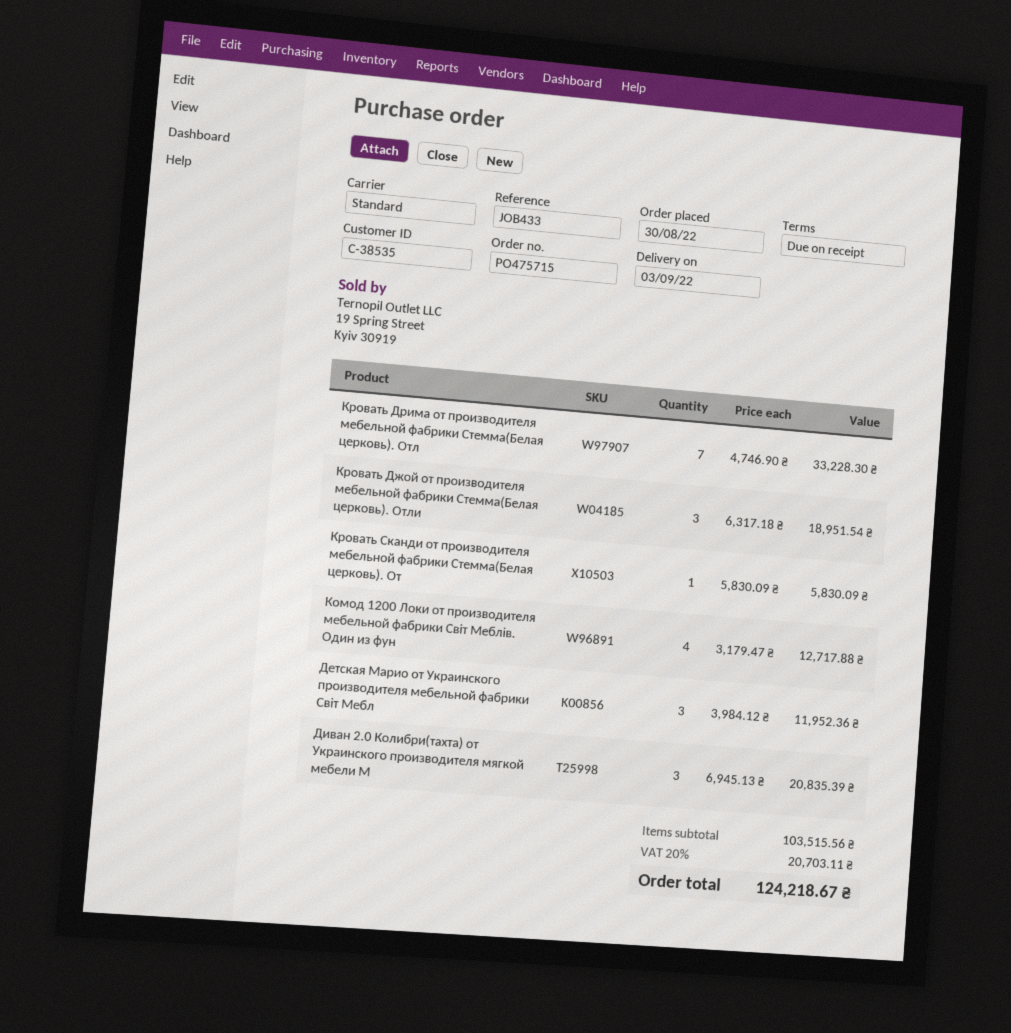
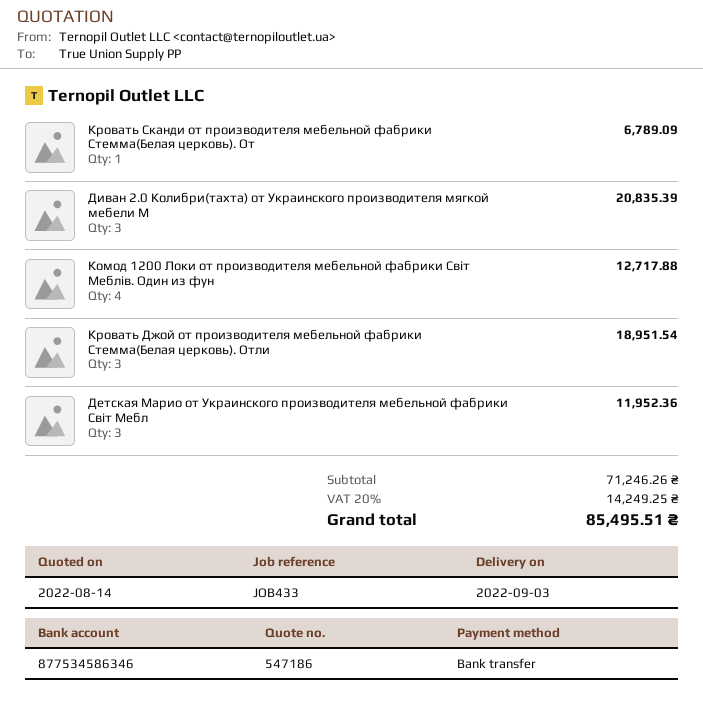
Кровать Дрима от производителя мебельной фабрики Стемма(Белая церковь). Отл: 7 for 33228.30 -> none
Кровать Сканди от производителя мебельной фабрики Стемма(Белая церковь). От: 1 for 5830.09 -> 1 for 6789.09
subtotal: 103515.56 -> 71246.26
tax: 20% = 20703.11 -> 20% = 14249.25
total: 124218.67 -> 85495.51

